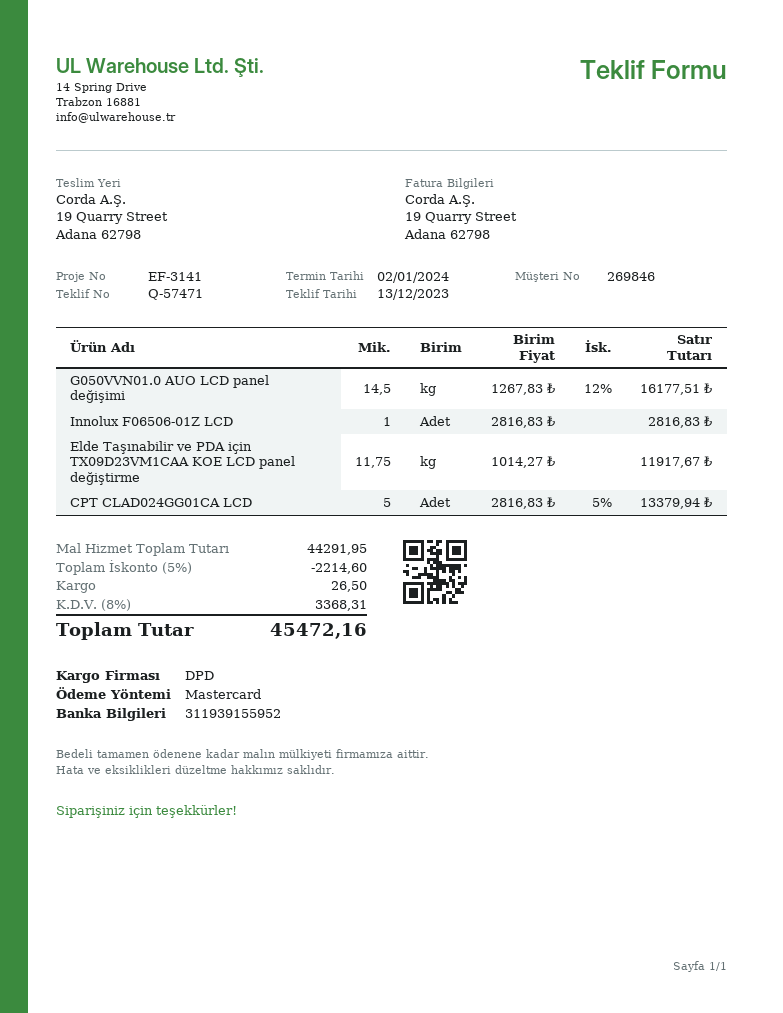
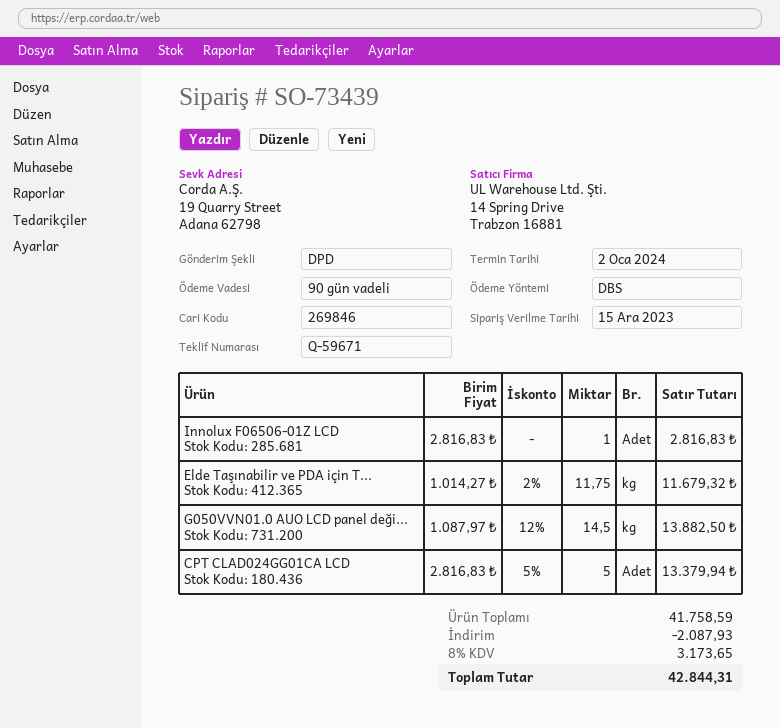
quote number: Q-57471 -> Q-59671
payment method: Mastercard -> direct debit
G050VVN01.0 AUO LCD panel değişimi: 14.5 x 1267.83 - 12% = 16177.51 -> 14.5 x 1087.97 - 12% = 13882.50
Elde Taşınabilir ve PDA için TX09D23VM1CAA KOE LCD panel değiştirme: 11.75 x 1014.27 = 11917.67 -> 11.75 x 1014.27 - 2% = 11679.32
subtotal: 44291.95 -> 41758.59
discount: 2214.60 -> 2087.93
shipping: 26.50 -> none
tax: 8% = 3368.31 -> 8% = 3173.65
total: 45472.16 -> 42844.31

